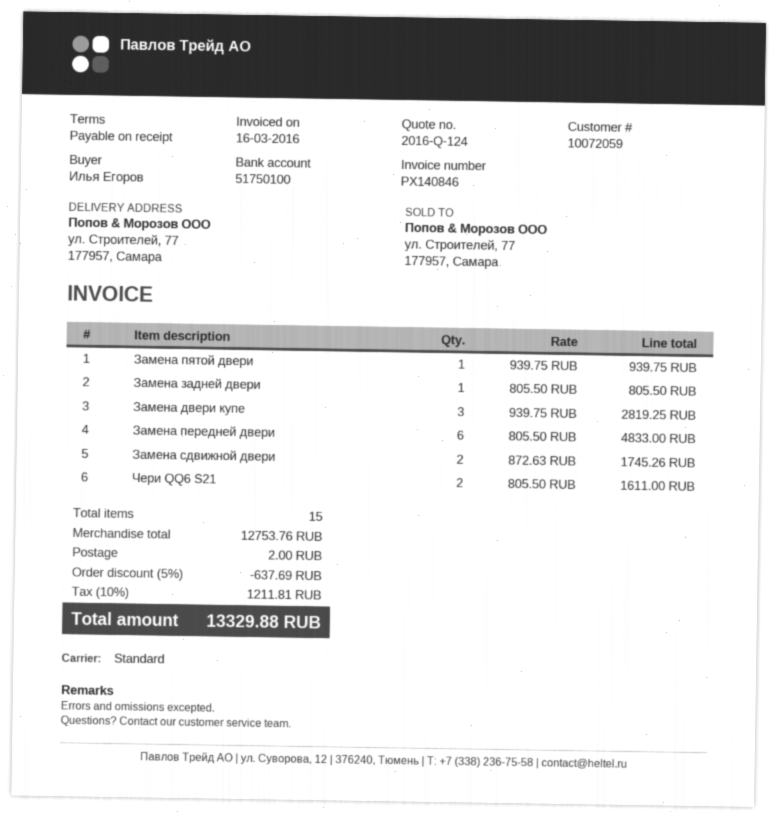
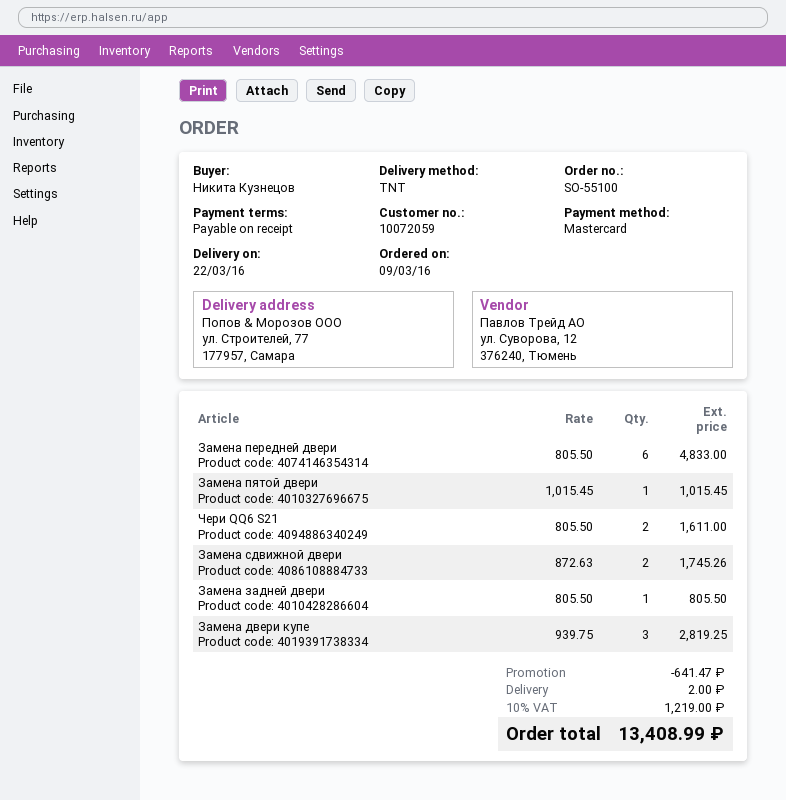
ordered by: Илья Егоров -> Никита Кузнецов
shipping method: standard -> TNT
Замена пятой двери: 1 x 939.75 = 939.75 -> 1 x 1015.45 = 1015.45
discount: 637.69 -> 641.47
tax: 10% = 1211.81 -> 10% = 1219.00
total: 13329.88 -> 13408.99

